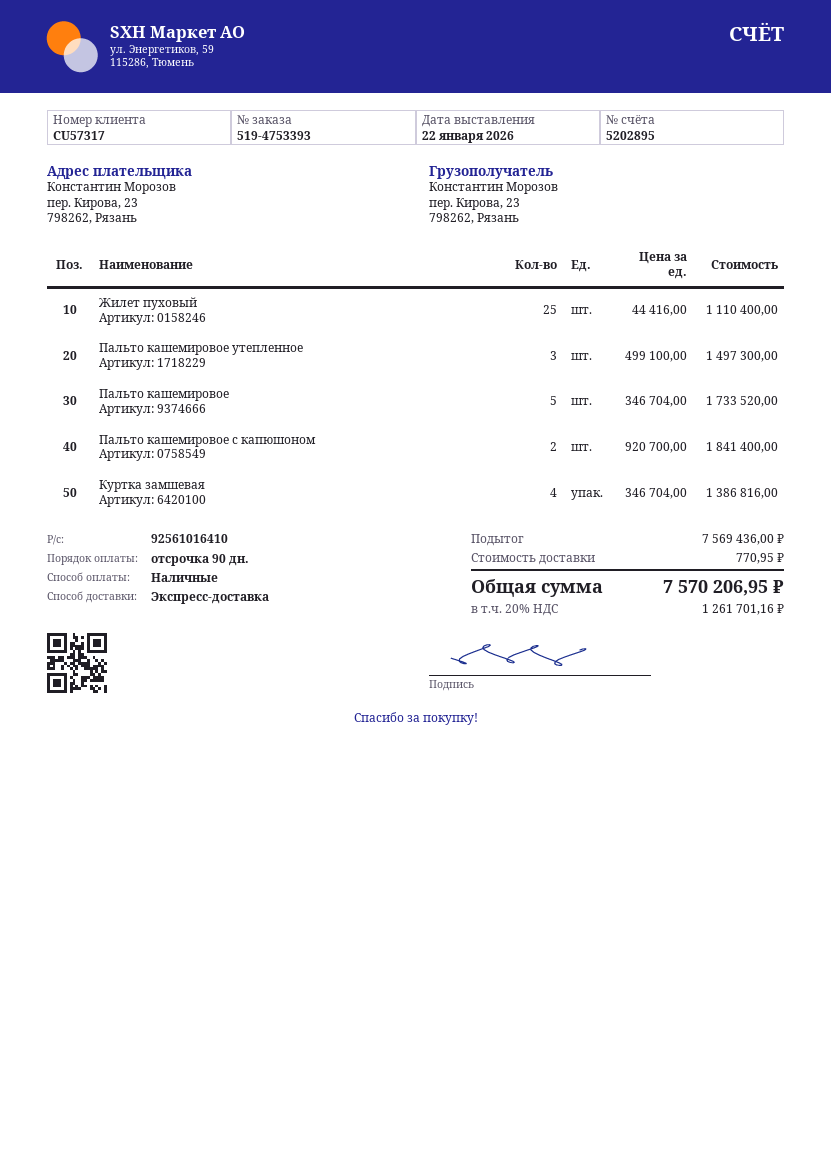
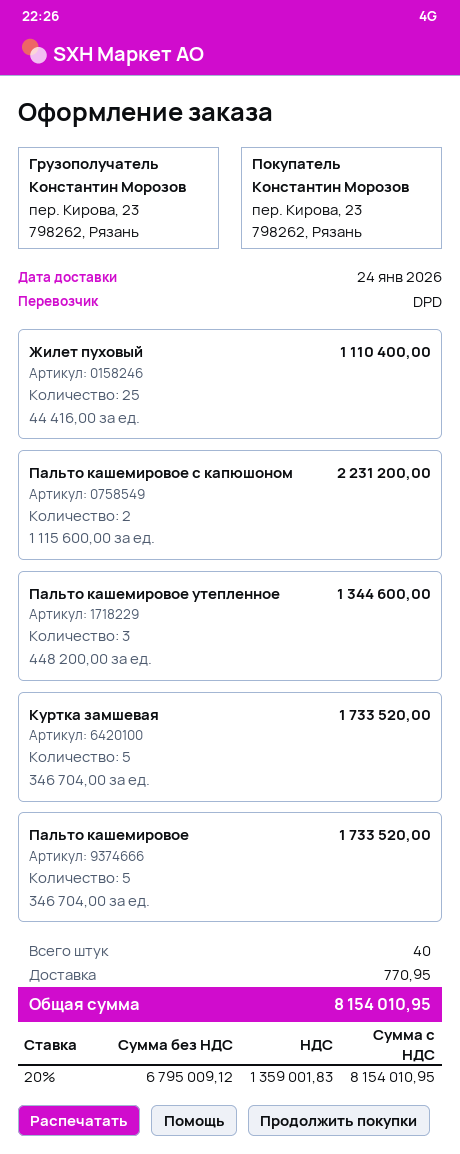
shipping method: express -> DPD
Пальто кашемировое утепленное: 3 x 499100.00 = 1497300.00 -> 3 x 448200.00 = 1344600.00
Пальто кашемировое с капюшоном: 2 x 920700.00 = 1841400.00 -> 2 x 1115600.00 = 2231200.00
Куртка замшевая: 4 x 346704.00 = 1386816.00 -> 5 x 346704.00 = 1733520.00
tax: 20% = 1261701.16 -> 20% = 1359001.83
total: 7570206.95 -> 8154010.95

